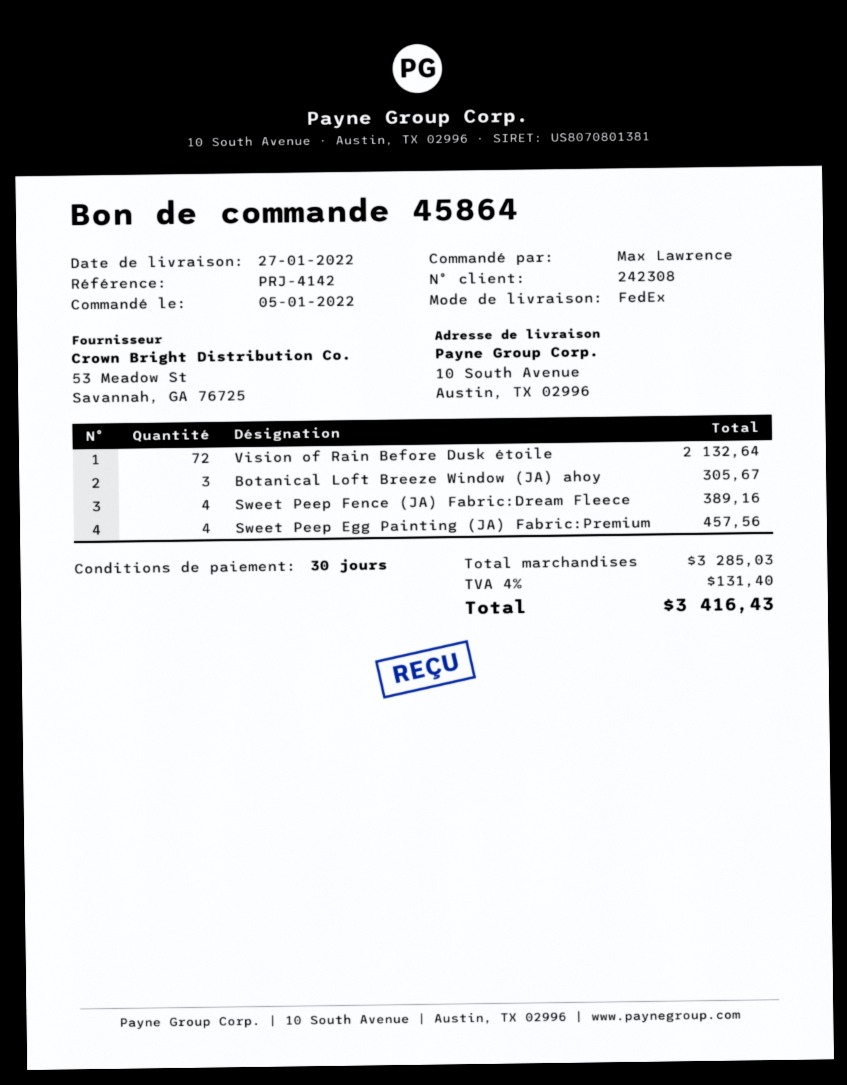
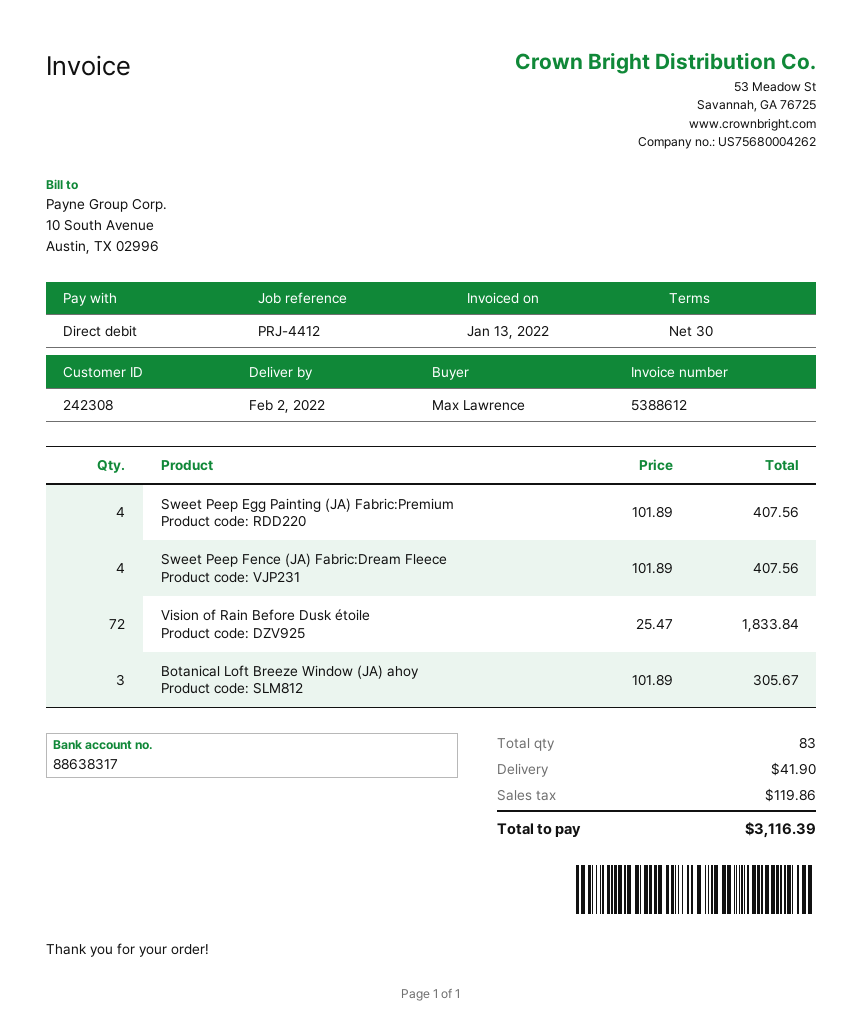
delivery date: 2022-01-27 -> 2022-02-02
reference: PRJ-4142 -> PRJ-4412
Vision of Rain Before Dusk étoile: 72 for 2132.64 -> 72 for 1833.84
Sweet Peep Fence (JA) Fabric:Dream Fleece: 4 for 389.16 -> 4 for 407.56
Sweet Peep Egg Painting (JA) Fabric:Premium: 4 for 457.56 -> 4 for 407.56
shipping: none -> 41.90
tax: 131.40 -> 119.86
total: 3416.43 -> 3116.39

